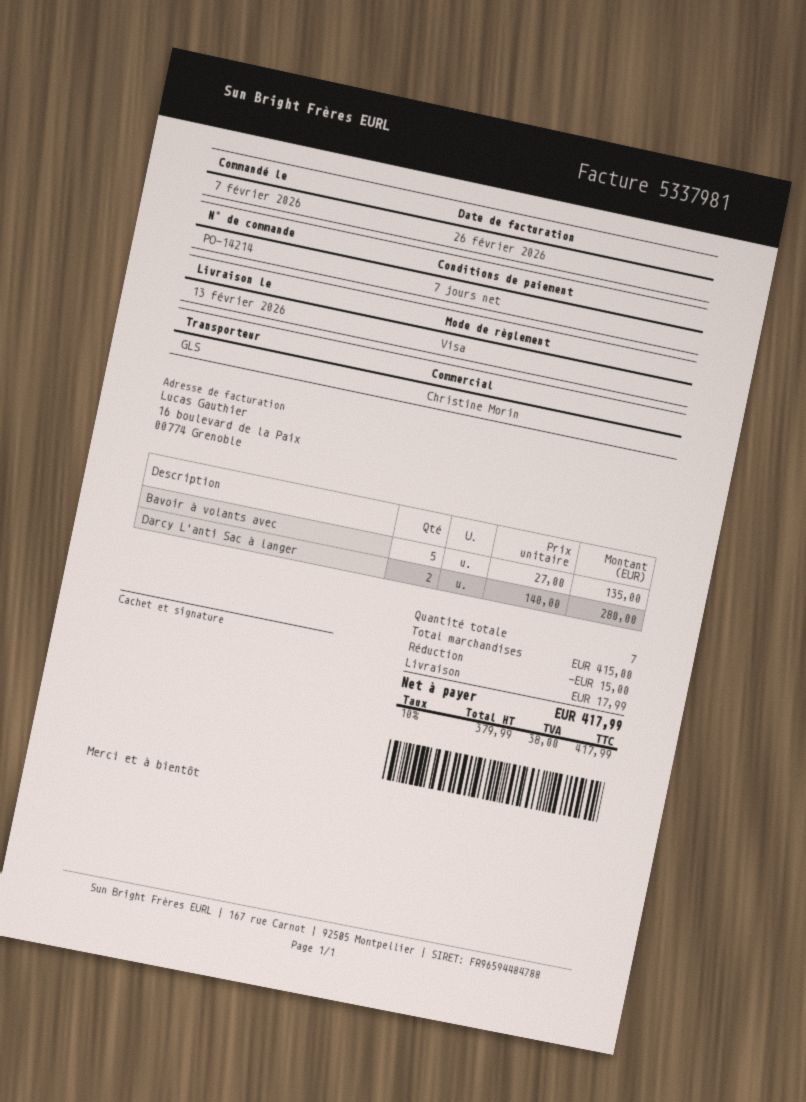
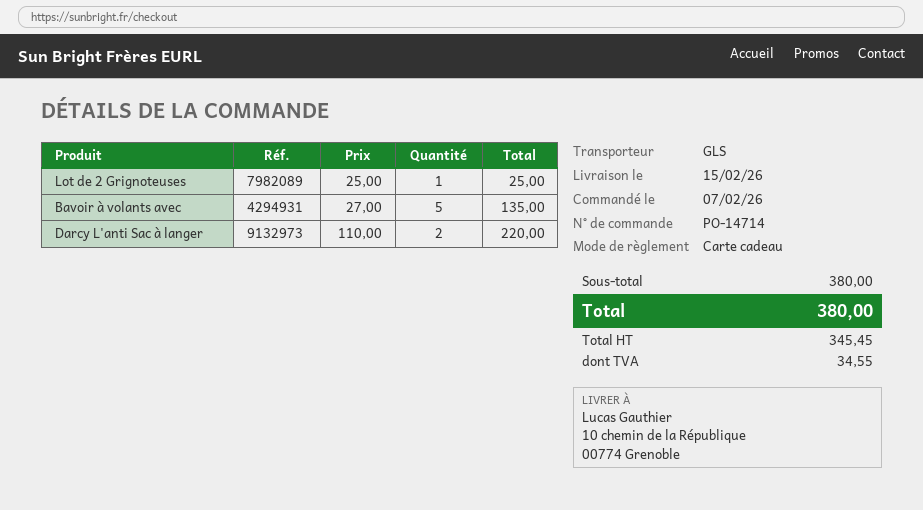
order number: PO-14214 -> PO-14714
delivery date: 2026-02-13 -> 2026-02-15
payment method: Visa -> gift card
Darcy L'anti Sac à langer: 2 x 140.00 = 280.00 -> 2 x 110.00 = 220.00
Lot de 2 Grignoteuses: none -> 1 x 25.00 = 25.00
subtotal: 415.00 -> 380.00
discount: 15.00 -> none
shipping: 17.99 -> none
net: 379.99 -> 345.45
tax: 38.00 -> 34.55
total: 417.99 -> 380.00

